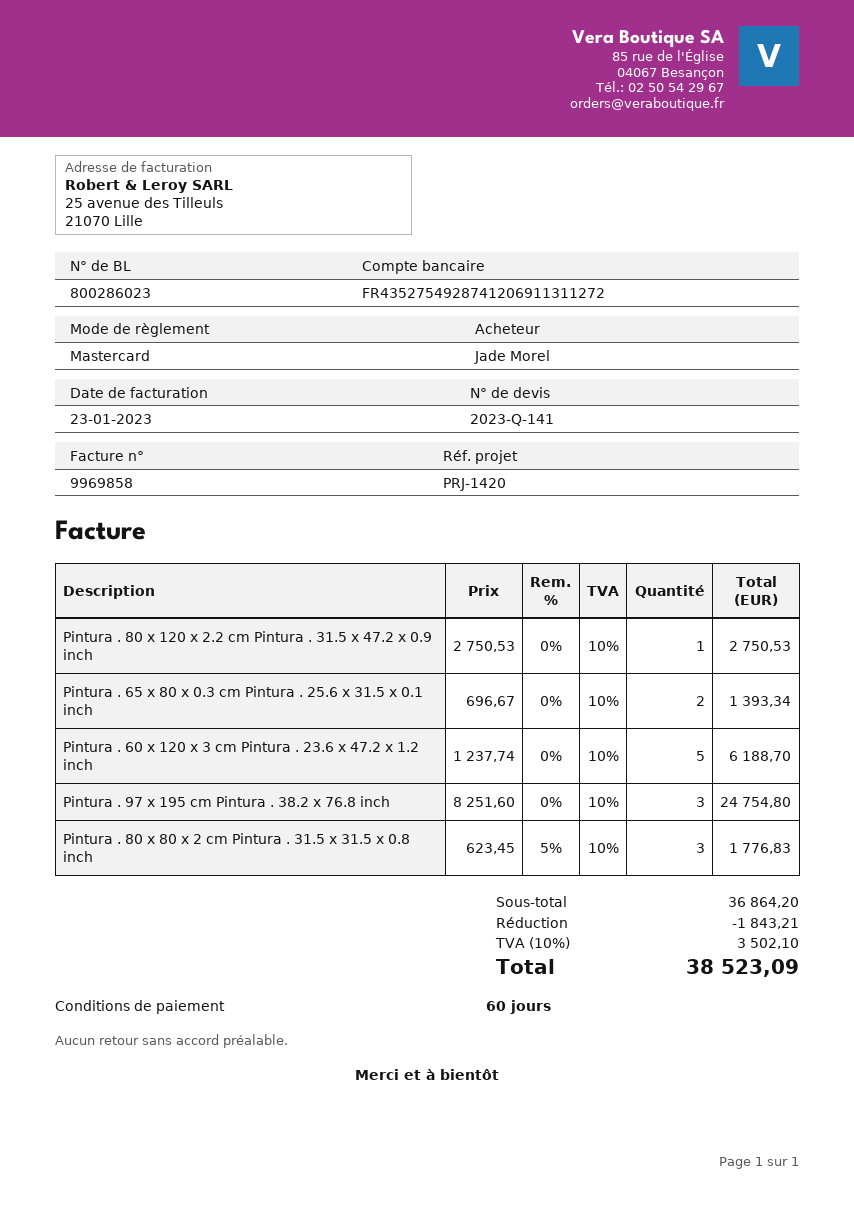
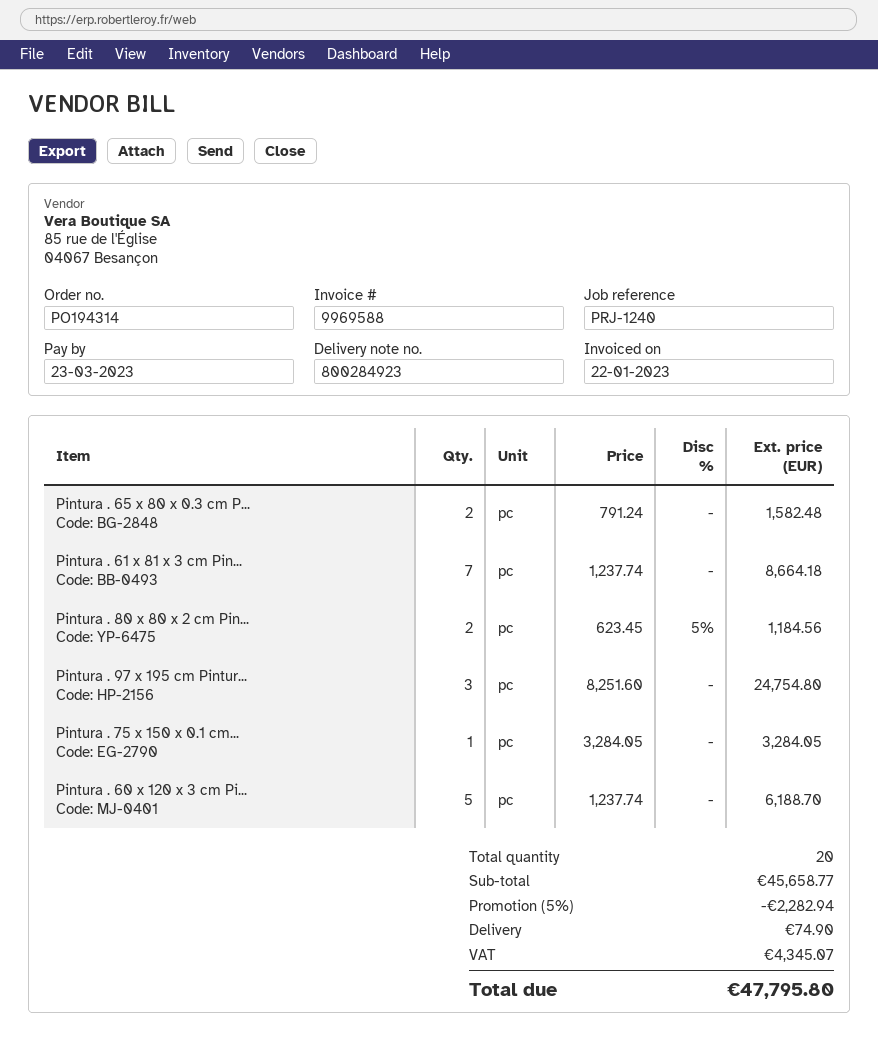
delivery note number: 800286023 -> 800284923
invoice number: 9969858 -> 9969588
invoice date: 2023-01-23 -> 2023-01-22
reference: PRJ-1420 -> PRJ-1240
Pintura . 80 x 120 x 2.2 cm Pintura . 31.5 x 47.2 x 0.9 inch: 1 x 2750.53 = 2750.53 -> none
Pintura . 65 x 80 x 0.3 cm Pintura . 25.6 x 31.5 x 0.1 inch: 2 x 696.67 = 1393.34 -> 2 x 791.24 = 1582.48
Pintura . 80 x 80 x 2 cm Pintura . 31.5 x 31.5 x 0.8 inch: 3 x 623.45 - 5% = 1776.83 -> 2 x 623.45 - 5% = 1184.56
Pintura . 61 x 81 x 3 cm Pin...: none -> 7 x 1237.74 = 8664.18
Pintura . 75 x 150 x 0.1 cm...: none -> 1 x 3284.05 = 3284.05
subtotal: 36864.20 -> 45658.77
discount: 1843.21 -> 2282.94
shipping: none -> 74.90
tax: 3502.10 -> 4345.07
total: 38523.09 -> 47795.80

